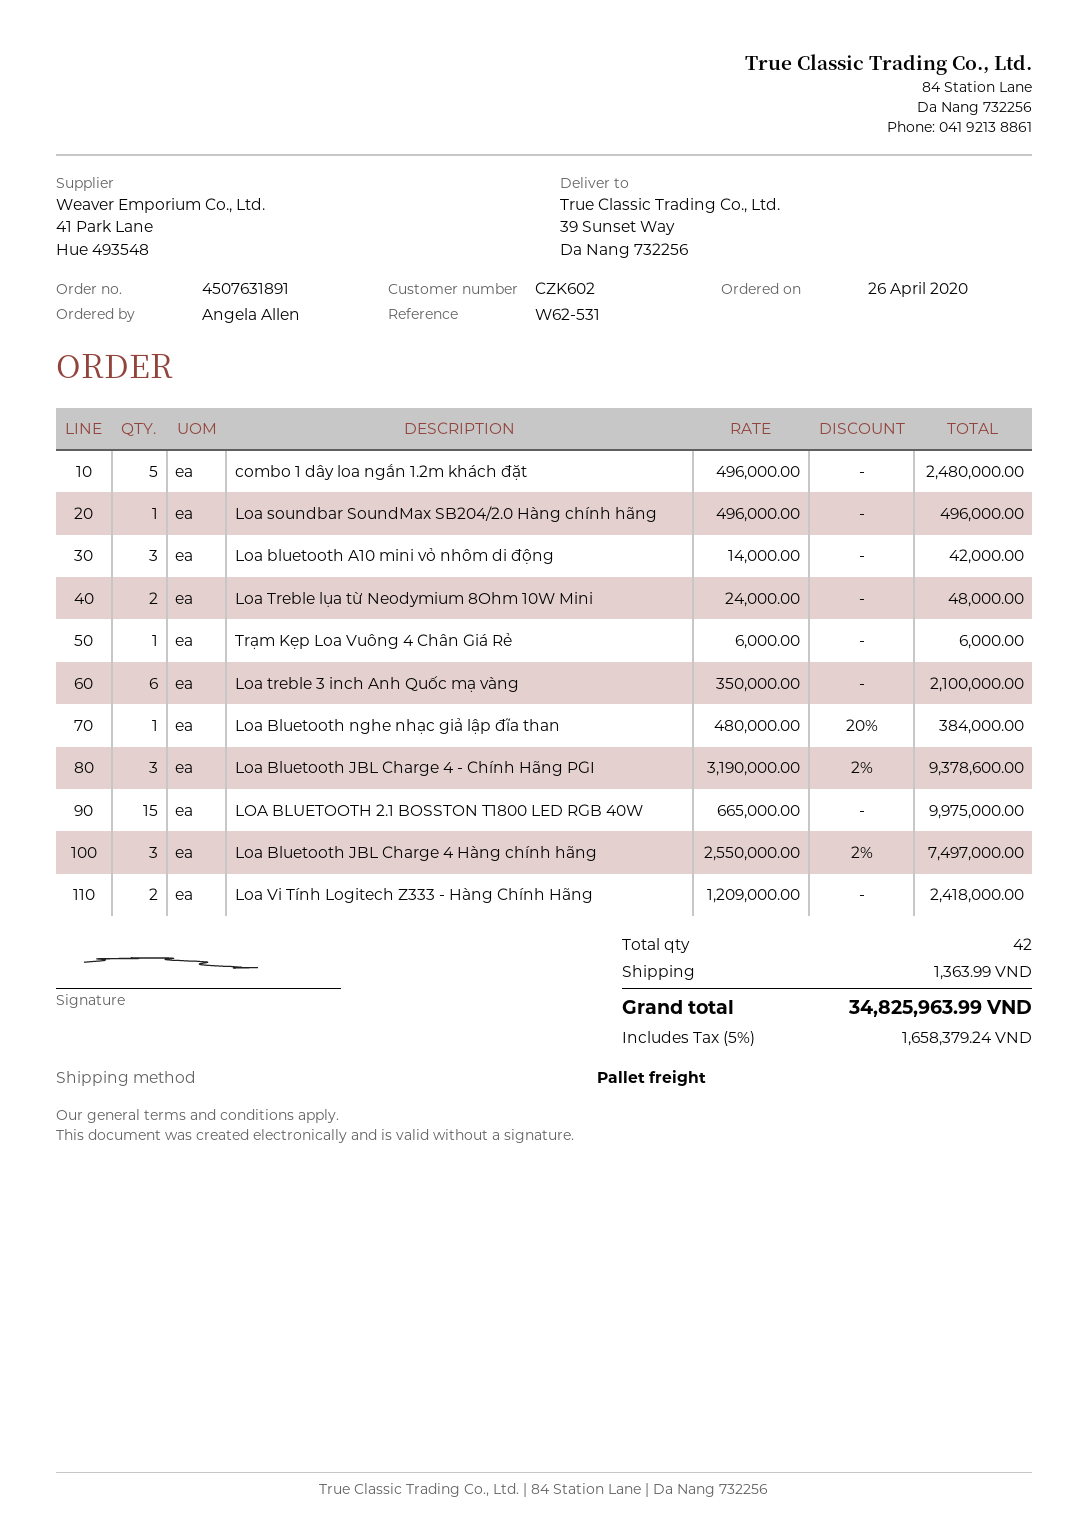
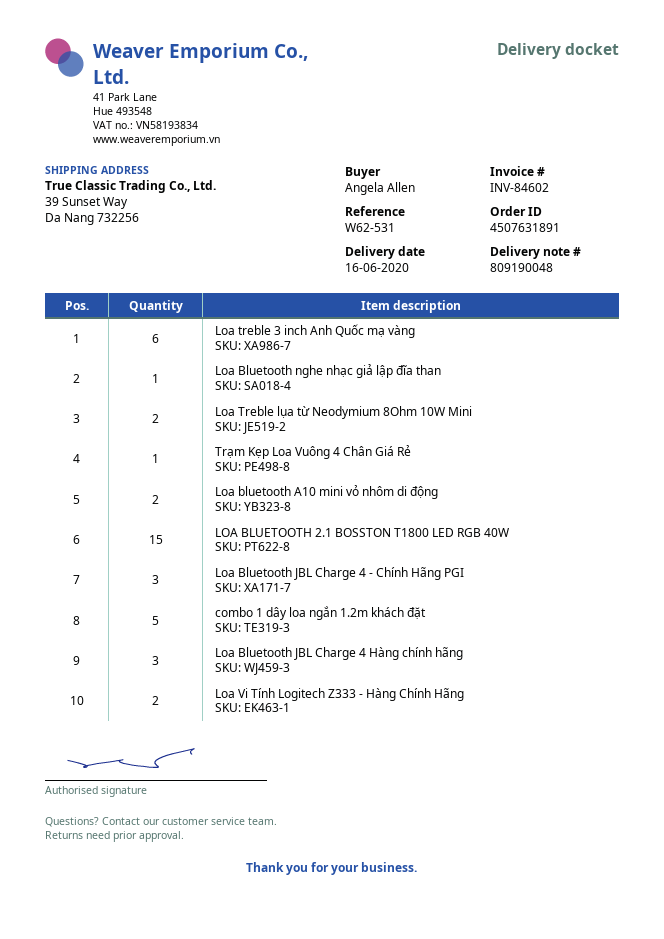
Loa soundbar SoundMax SB204/2.0 Hàng chính hãng: 1 -> none
Loa bluetooth A10 mini vỏ nhôm di động: 3 -> 2

